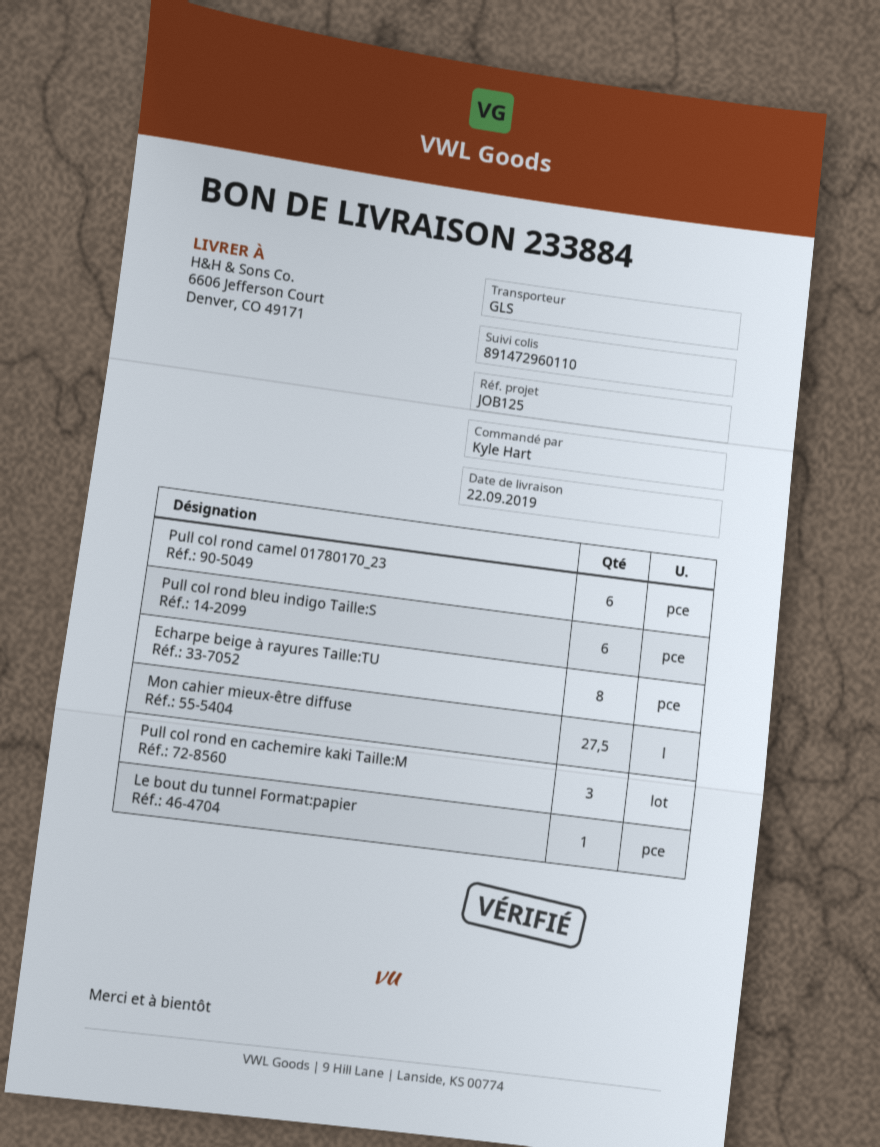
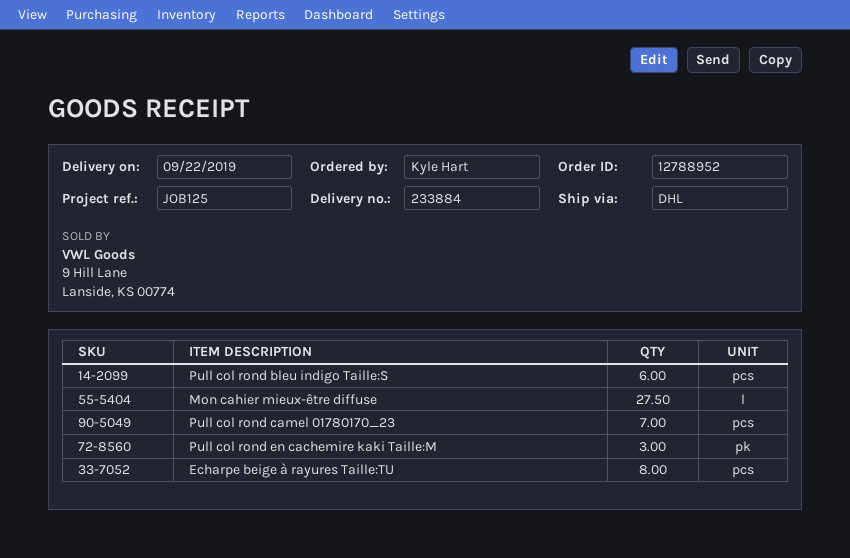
shipping method: GLS -> DHL
Pull col rond camel 01780170_23: 6 -> 7
Le bout du tunnel Format:papier: 1 -> none

